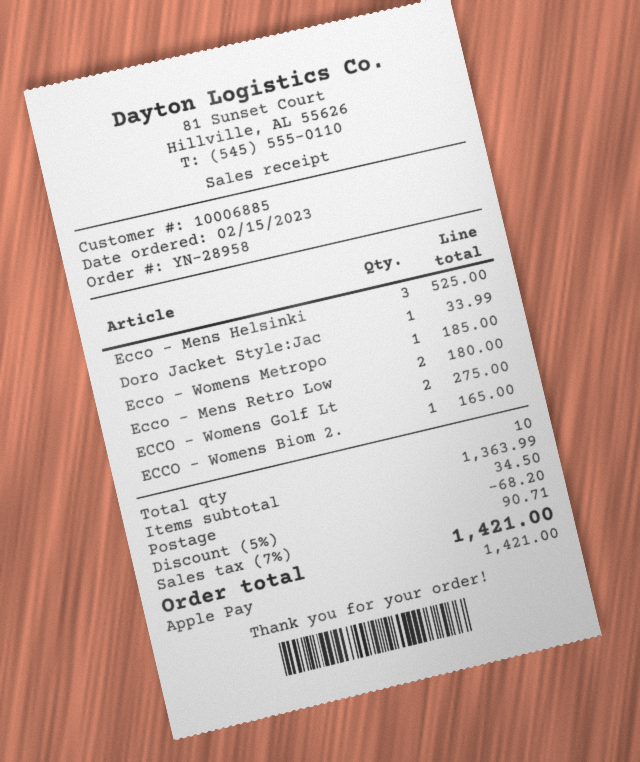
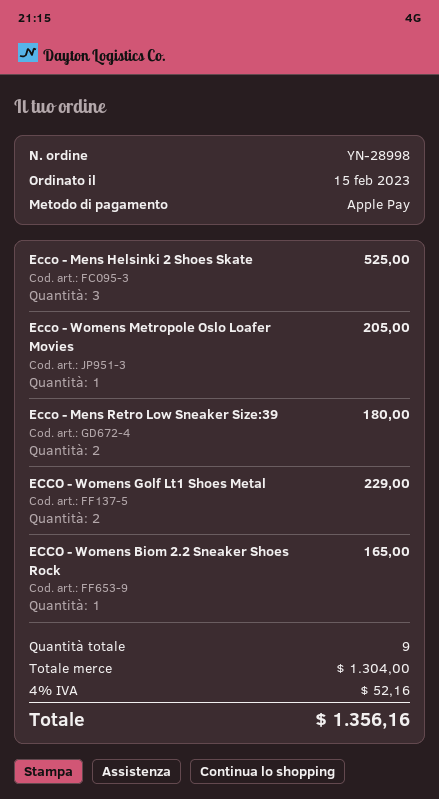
order number: YN-28958 -> YN-28998
Doro Jacket Style:Jac: 1 for 33.99 -> none
Ecco - Womens Metropo: 1 for 185.00 -> 1 for 205.00
ECCO - Womens Golf Lt: 2 for 275.00 -> 2 for 229.00
total quantity: 10 -> 9
subtotal: 1363.99 -> 1304.00
discount: 5% = 68.20 -> none
shipping: 34.50 -> none
tax: 7% = 90.71 -> 4% = 52.16
total: 1421.00 -> 1356.16

